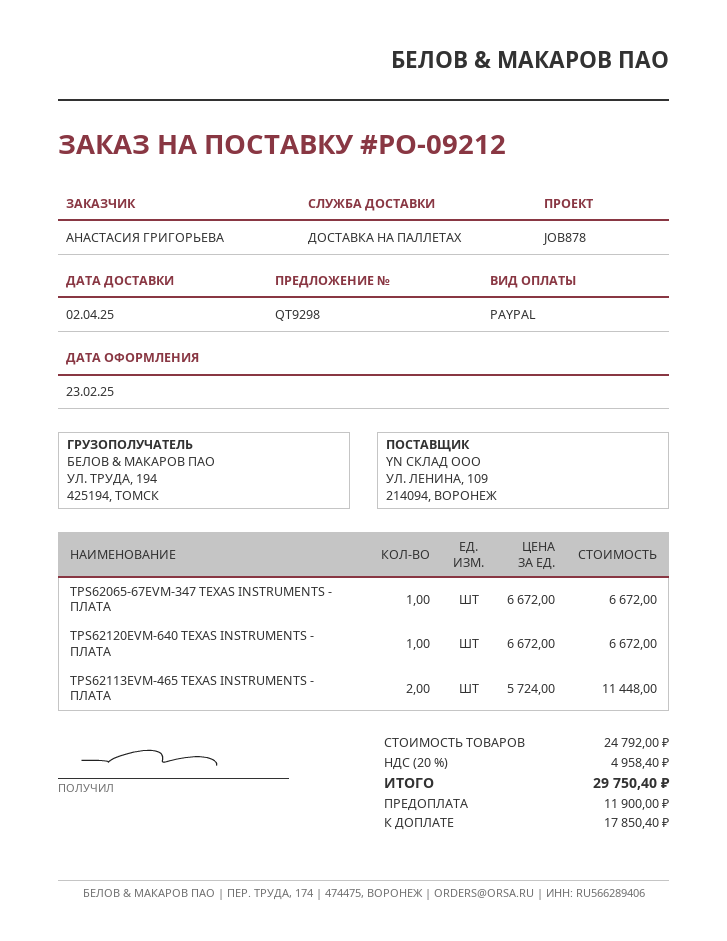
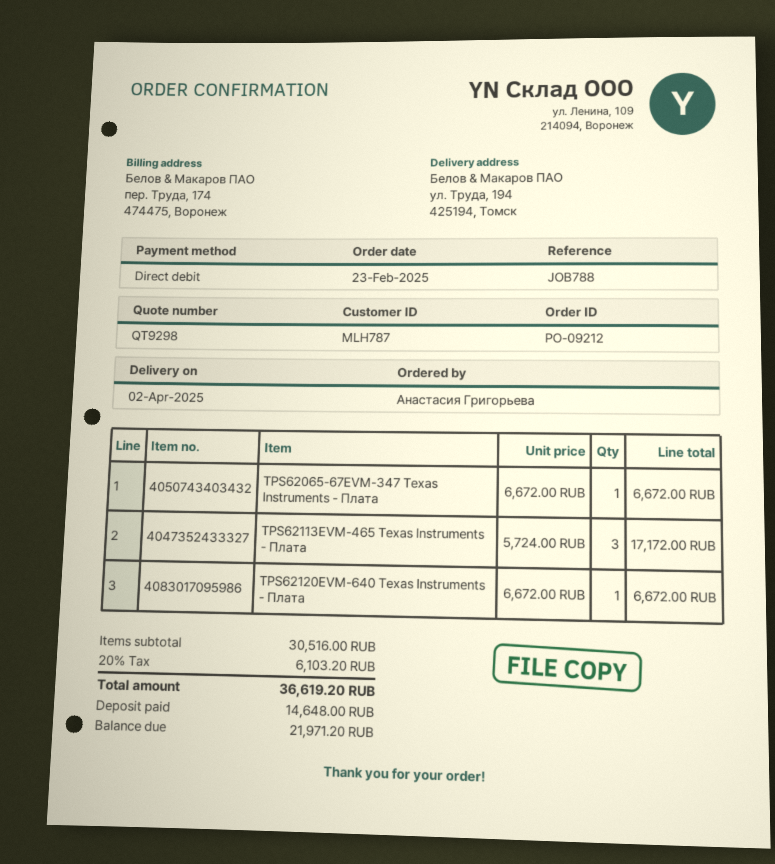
reference: JOB878 -> JOB788
payment method: PayPal -> direct debit
TPS62113EVM-465 TEXAS INSTRUMENTS - ПЛАТА: 2 x 5724.00 = 11448.00 -> 3 x 5724.00 = 17172.00
subtotal: 24792.00 -> 30516.00
tax: 20% = 4958.40 -> 20% = 6103.20
total: 29750.40 -> 36619.20
deposit: 11900.00 -> 14648.00
balance: 17850.40 -> 21971.20

